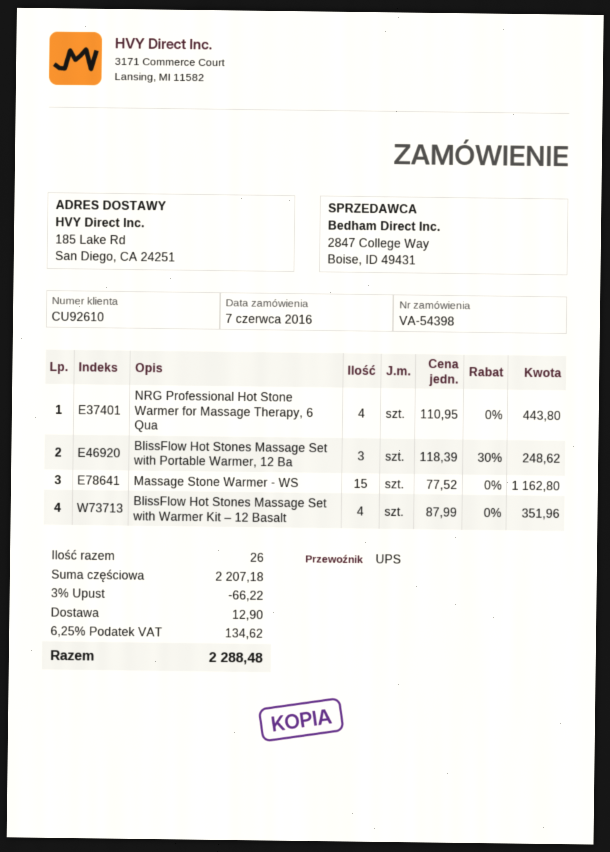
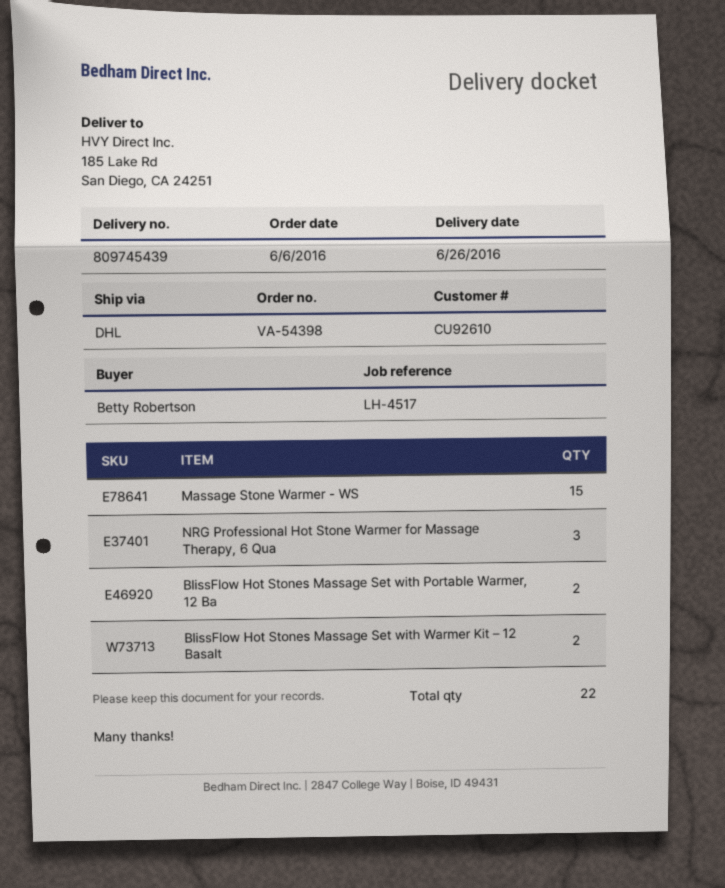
order date: 2016-06-07 -> 2016-06-06
shipping method: UPS -> DHL
NRG Professional Hot Stone Warmer for Massage Therapy, 6 Qua: 4 -> 3
BlissFlow Hot Stones Massage Set with Portable Warmer, 12 Ba: 3 -> 2
BlissFlow Hot Stones Massage Set with Warmer Kit – 12 Basalt: 4 -> 2
total quantity: 26 -> 22

